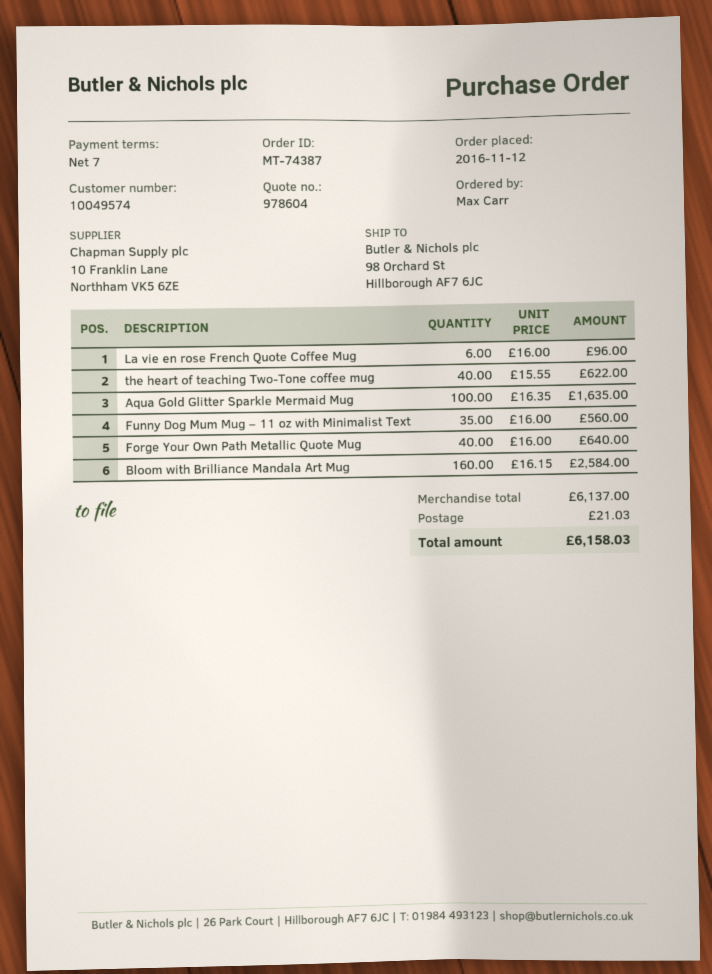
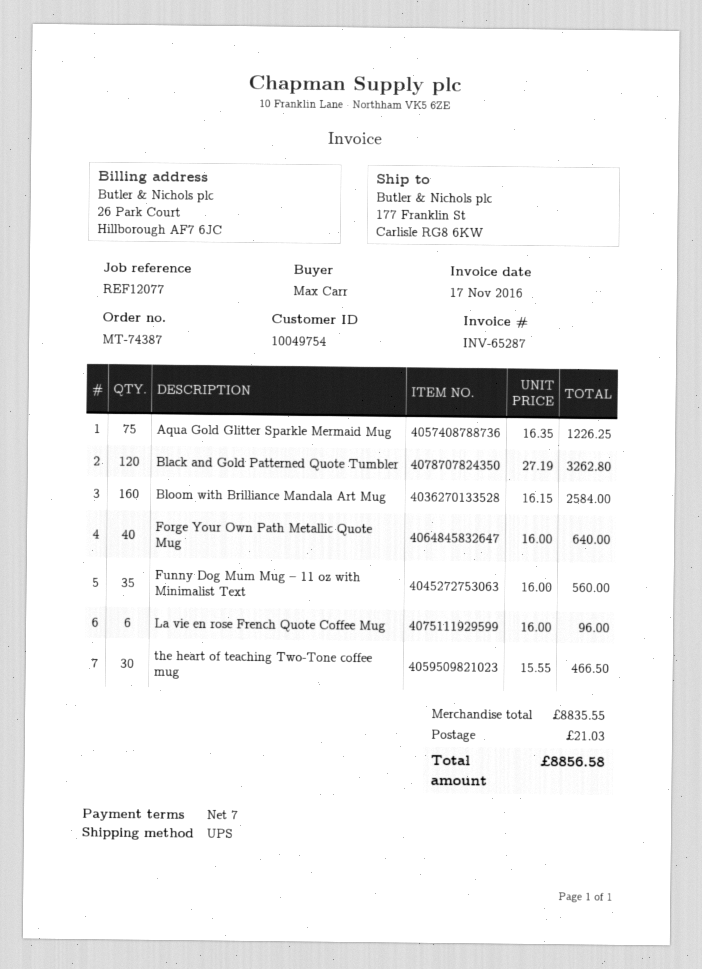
customer number: 10049574 -> 10049754
ship to: 98 Orchard St, Hillborough AF7 6JC -> 177 Franklin St, Carlisle RG8 6KW
the heart of teaching Two-Tone coffee mug: 40 x 15.55 = 622.00 -> 30 x 15.55 = 466.50
Aqua Gold Glitter Sparkle Mermaid Mug: 100 x 16.35 = 1635.00 -> 75 x 16.35 = 1226.25
Black and Gold Patterned Quote Tumbler: none -> 120 x 27.19 = 3262.80
subtotal: 6137.00 -> 8835.55
total: 6158.03 -> 8856.58

